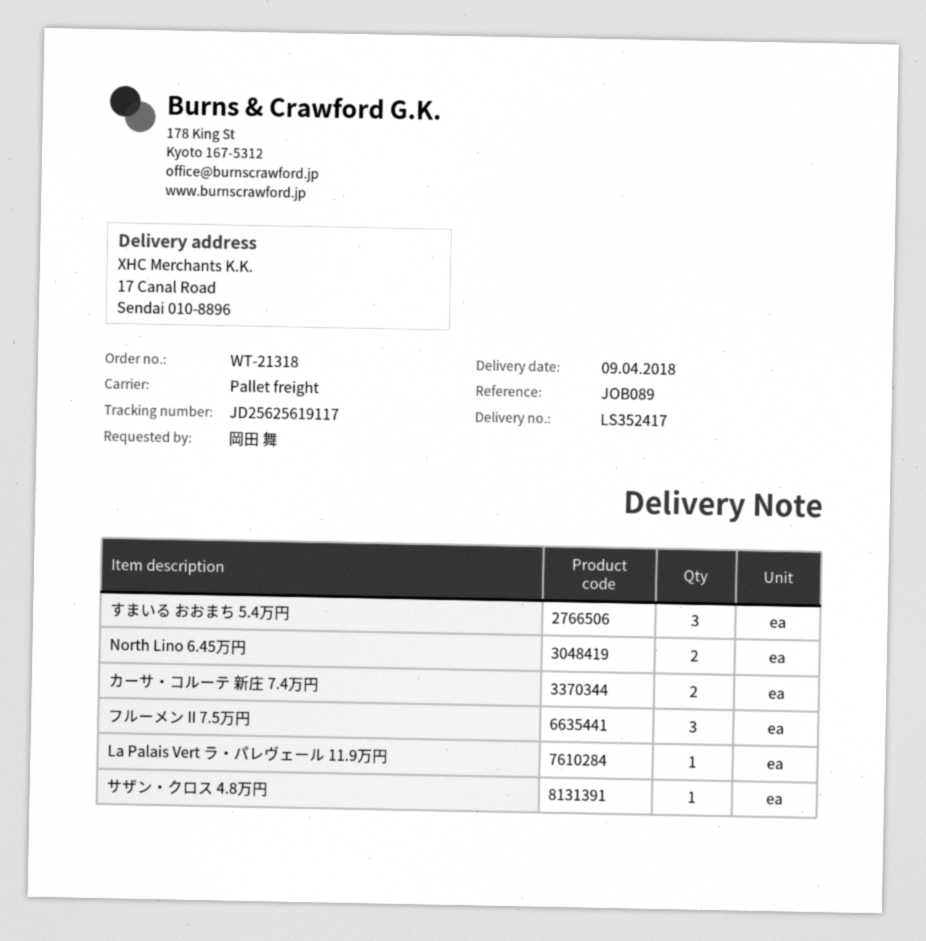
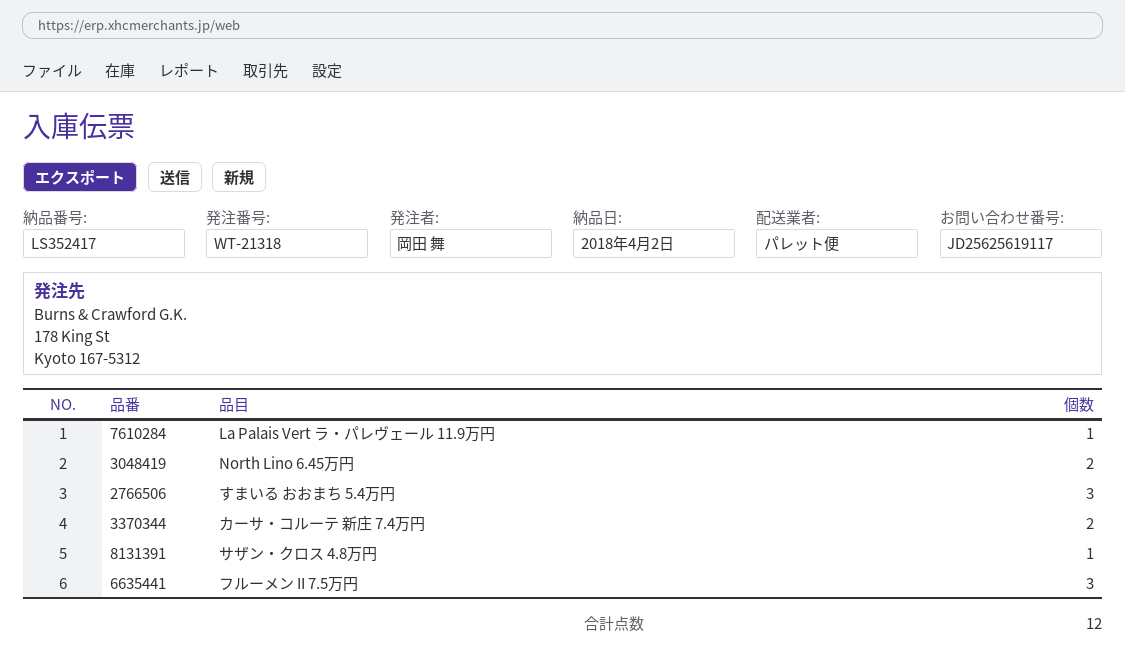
delivery date: 2018-04-09 -> 2018-04-02

